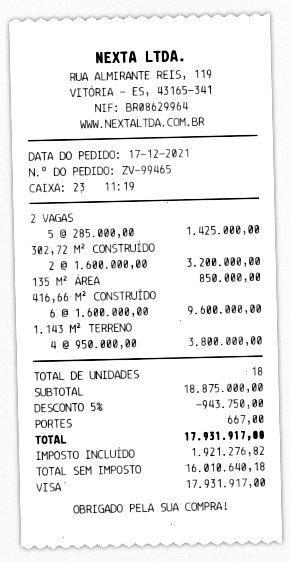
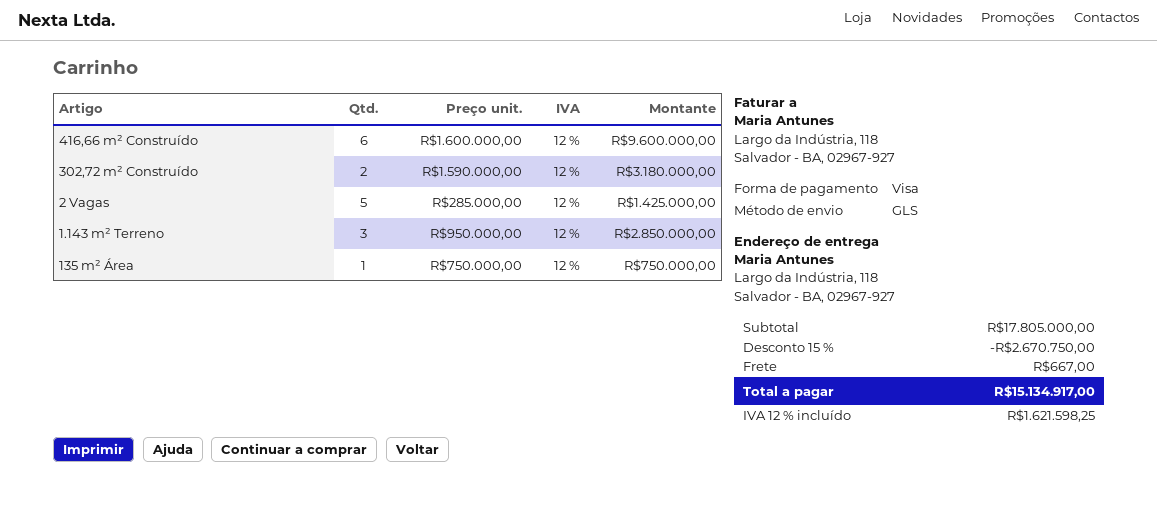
302,72 M² CONSTRUÍDO: 2 x 1600000.00 = 3200000.00 -> 2 x 1590000.00 = 3180000.00
135 M² ÁREA: 1 x 850000.00 = 850000.00 -> 1 x 750000.00 = 750000.00
1.143 M² TERRENO: 4 x 950000.00 = 3800000.00 -> 3 x 950000.00 = 2850000.00
subtotal: 18875000.00 -> 17805000.00
discount: 5% = 943750.00 -> 15% = 2670750.00
tax: 1921276.82 -> 1621598.25
total: 17931917.00 -> 15134917.00

